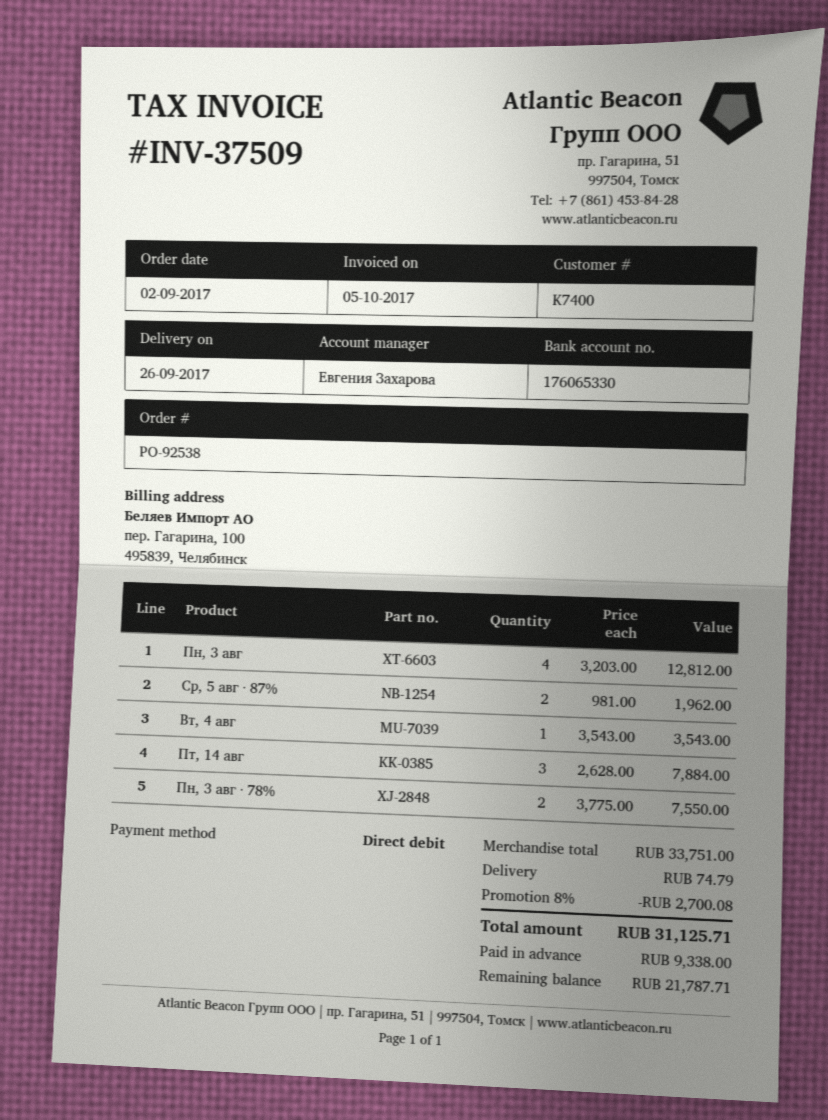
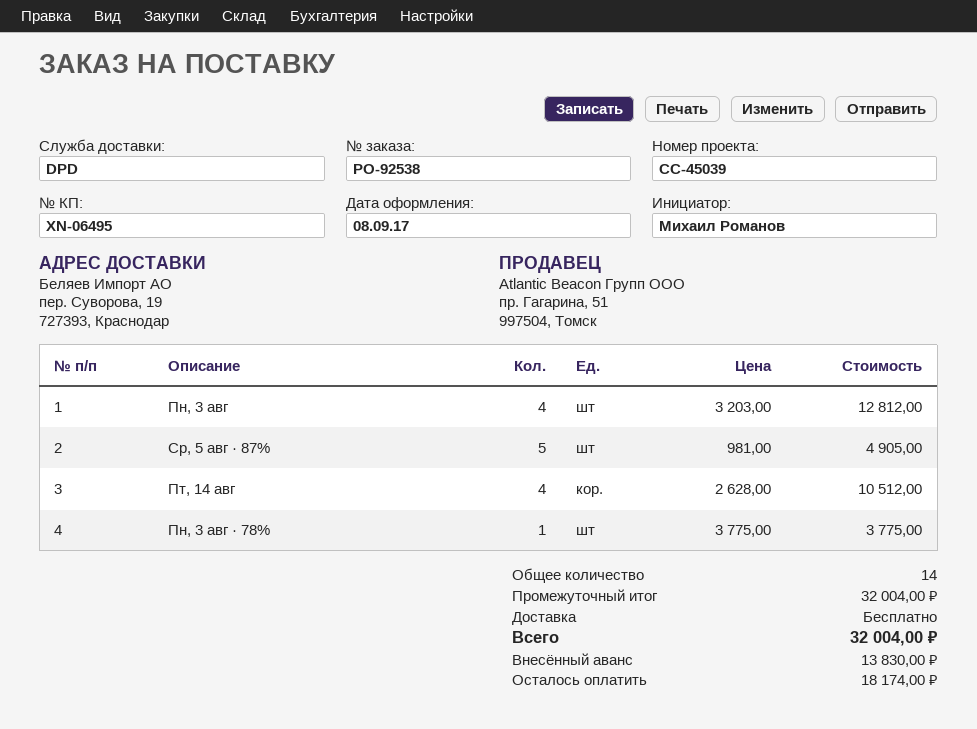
order date: 2017-09-02 -> 2017-09-08
Ср, 5 авг · 87%: 2 x 981.00 = 1962.00 -> 5 x 981.00 = 4905.00
Вт, 4 авг: 1 x 3543.00 = 3543.00 -> none
Пт, 14 авг: 3 x 2628.00 = 7884.00 -> 4 x 2628.00 = 10512.00
Пн, 3 авг · 78%: 2 x 3775.00 = 7550.00 -> 1 x 3775.00 = 3775.00
subtotal: 33751.00 -> 32004.00
discount: 8% = 2700.08 -> none
shipping: 74.79 -> 0.00
total: 31125.71 -> 32004.00
deposit: 9338.00 -> 13830.00
balance: 21787.71 -> 18174.00

